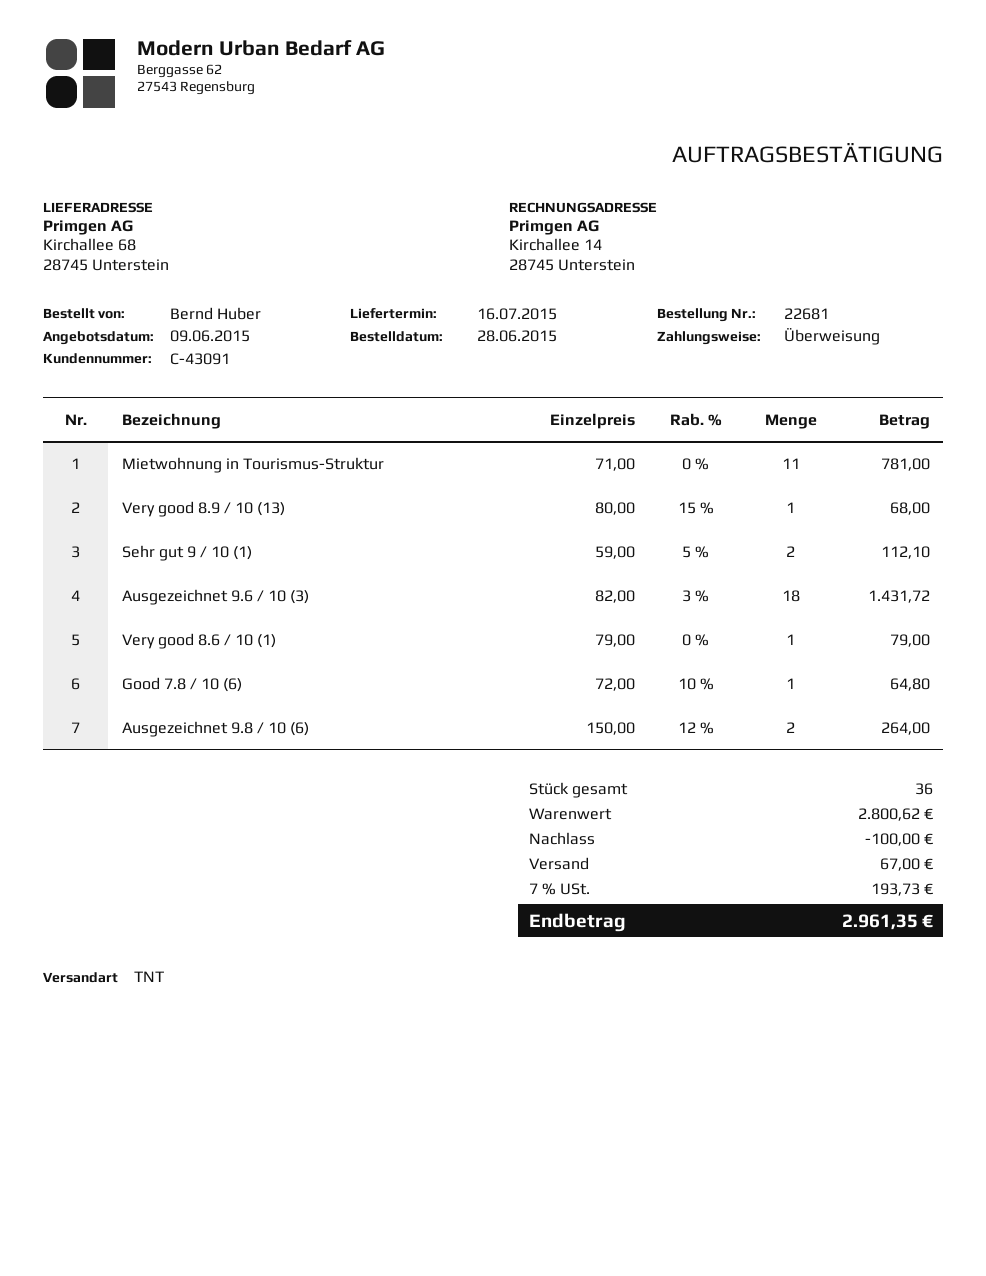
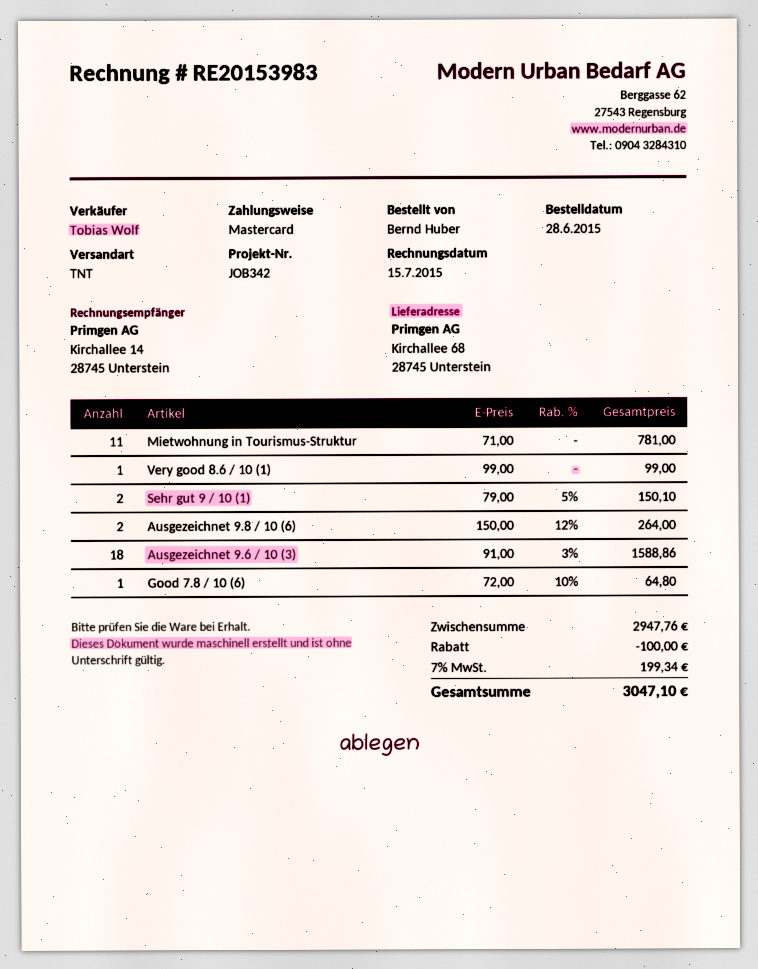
payment method: bank transfer -> Mastercard
Very good 8.9 / 10 (13): 1 x 80.00 - 15% = 68.00 -> none
Sehr gut 9 / 10 (1): 2 x 59.00 - 5% = 112.10 -> 2 x 79.00 - 5% = 150.10
Ausgezeichnet 9.6 / 10 (3): 18 x 82.00 - 3% = 1431.72 -> 18 x 91.00 - 3% = 1588.86
Very good 8.6 / 10 (1): 1 x 79.00 = 79.00 -> 1 x 99.00 = 99.00
subtotal: 2800.62 -> 2947.76
shipping: 67.00 -> none
tax: 7% = 193.73 -> 7% = 199.34
total: 2961.35 -> 3047.10

